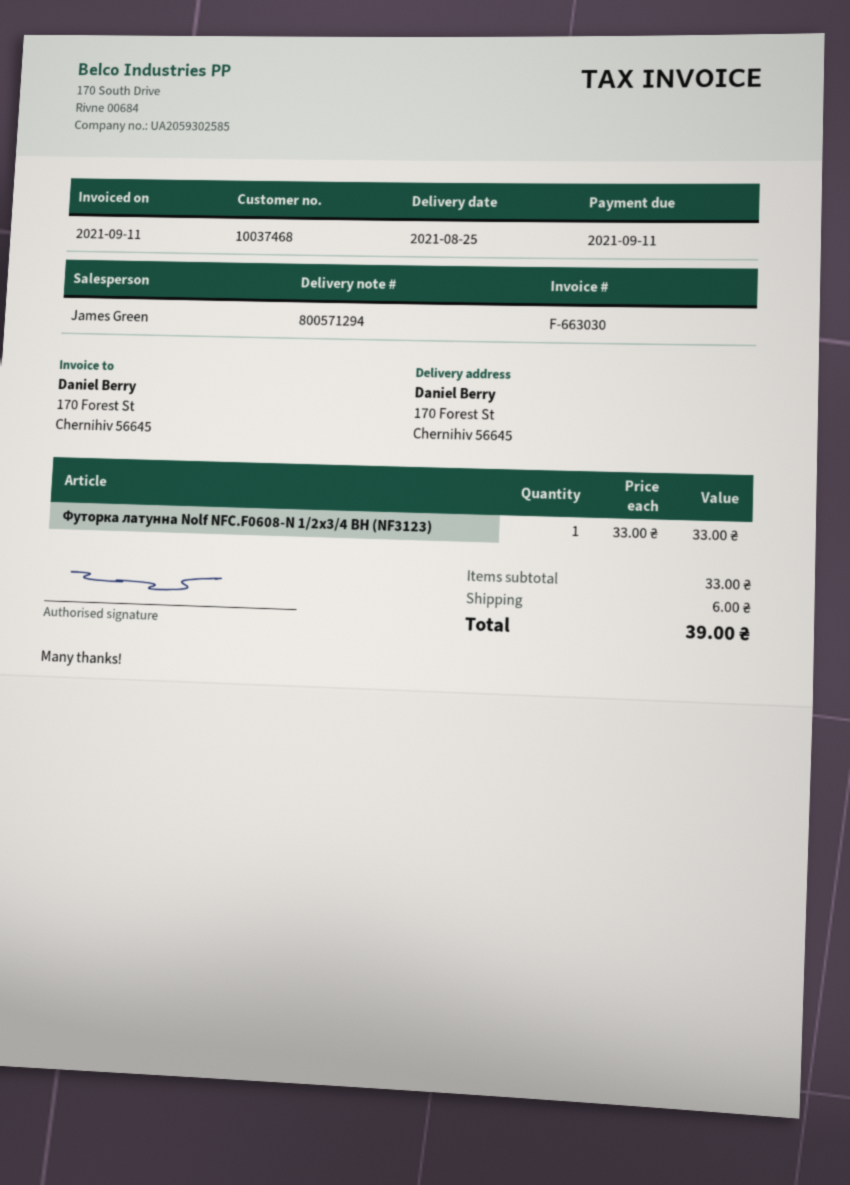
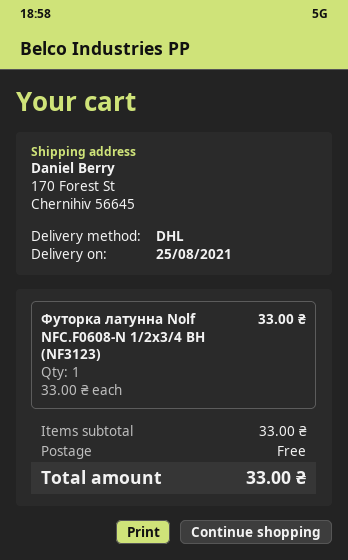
shipping: 6.00 -> 0.00
total: 39.00 -> 33.00

